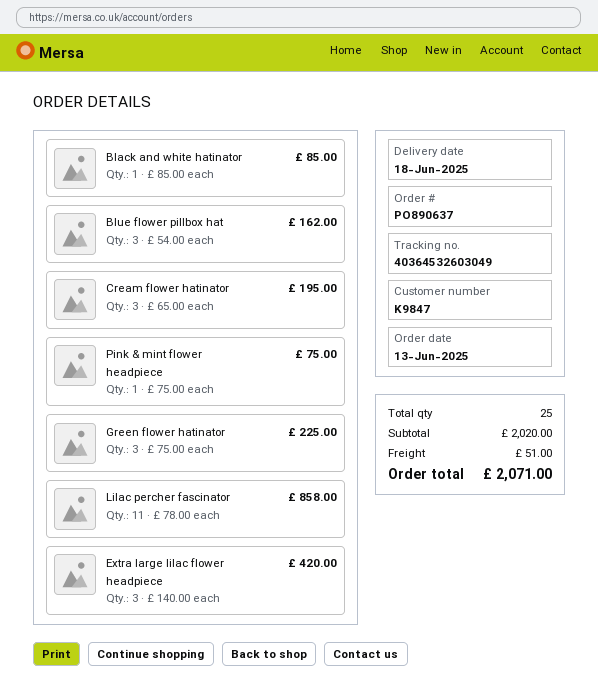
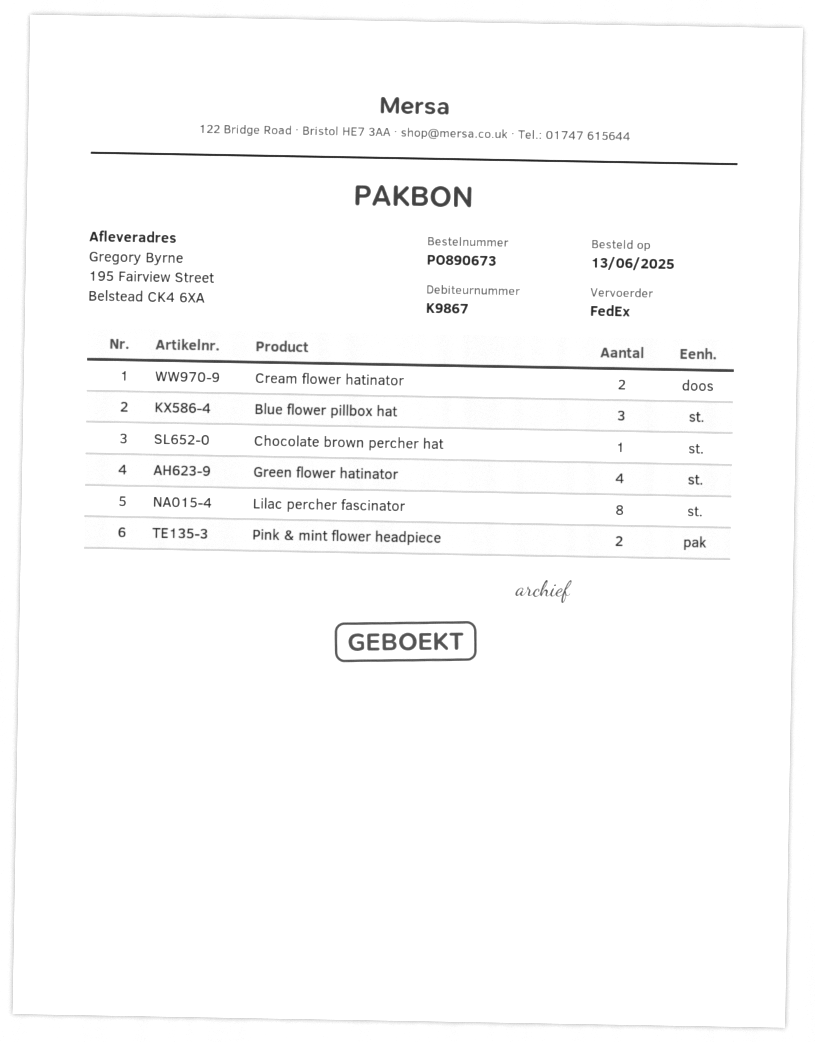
order number: PO890637 -> PO890673
customer number: K9847 -> K9867
Black and white hatinator: 1 -> none
Cream flower hatinator: 3 -> 2
Pink & mint flower headpiece: 1 -> 2
Green flower hatinator: 3 -> 4
Lilac percher fascinator: 11 -> 8
Extra large lilac flower headpiece: 3 -> none
Chocolate brown percher hat: none -> 1

